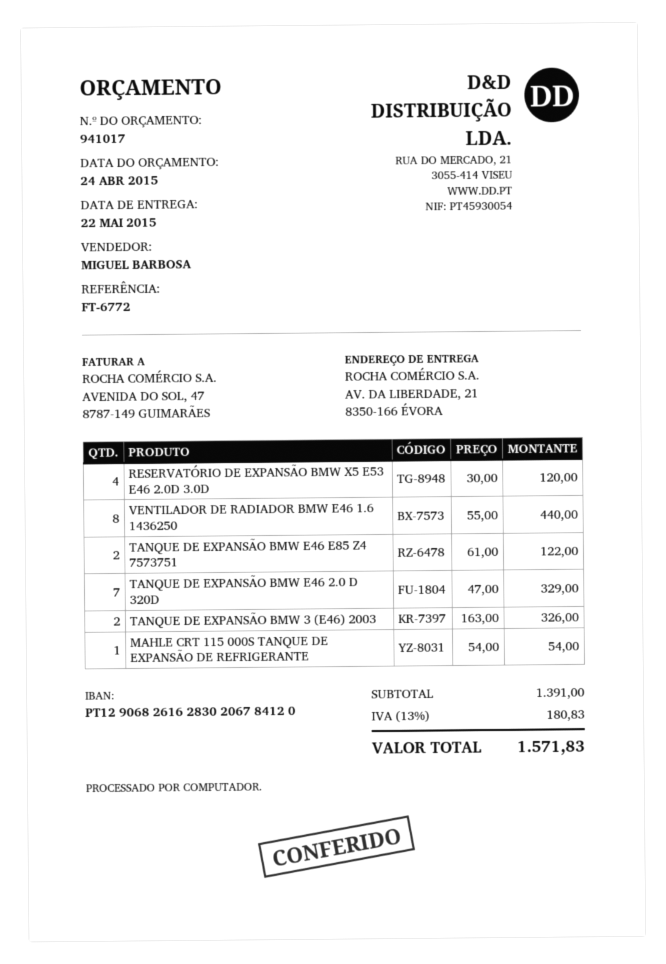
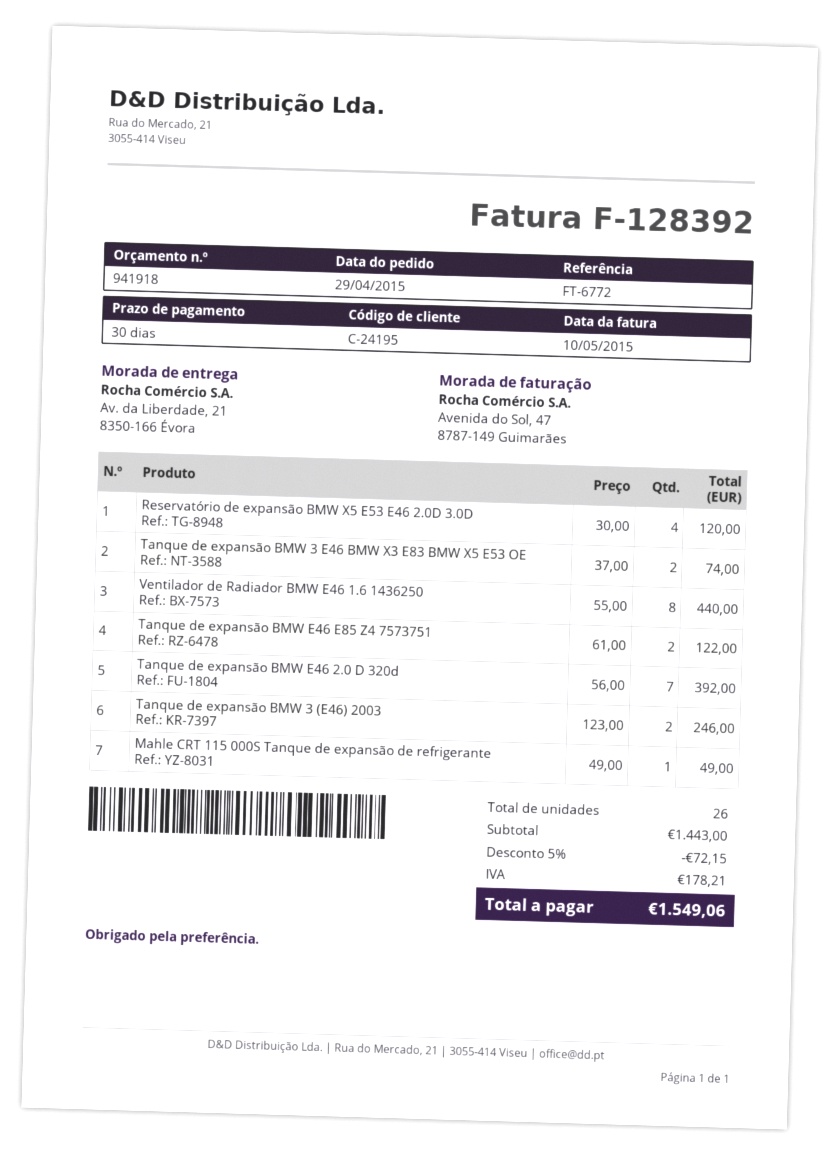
quote number: 941017 -> 941918
TANQUE DE EXPANSÃO BMW E46 2.0 D 320D: 7 x 47.00 = 329.00 -> 7 x 56.00 = 392.00
TANQUE DE EXPANSÃO BMW 3 (E46) 2003: 2 x 163.00 = 326.00 -> 2 x 123.00 = 246.00
MAHLE CRT 115 000S TANQUE DE EXPANSÃO DE REFRIGERANTE: 1 x 54.00 = 54.00 -> 1 x 49.00 = 49.00
Tanque de expansão BMW 3 E46 BMW X3 E83 BMW X5 E53 OE: none -> 2 x 37.00 = 74.00
subtotal: 1391.00 -> 1443.00
discount: none -> 5% = 72.15
tax: 180.83 -> 178.21
total: 1571.83 -> 1549.06

